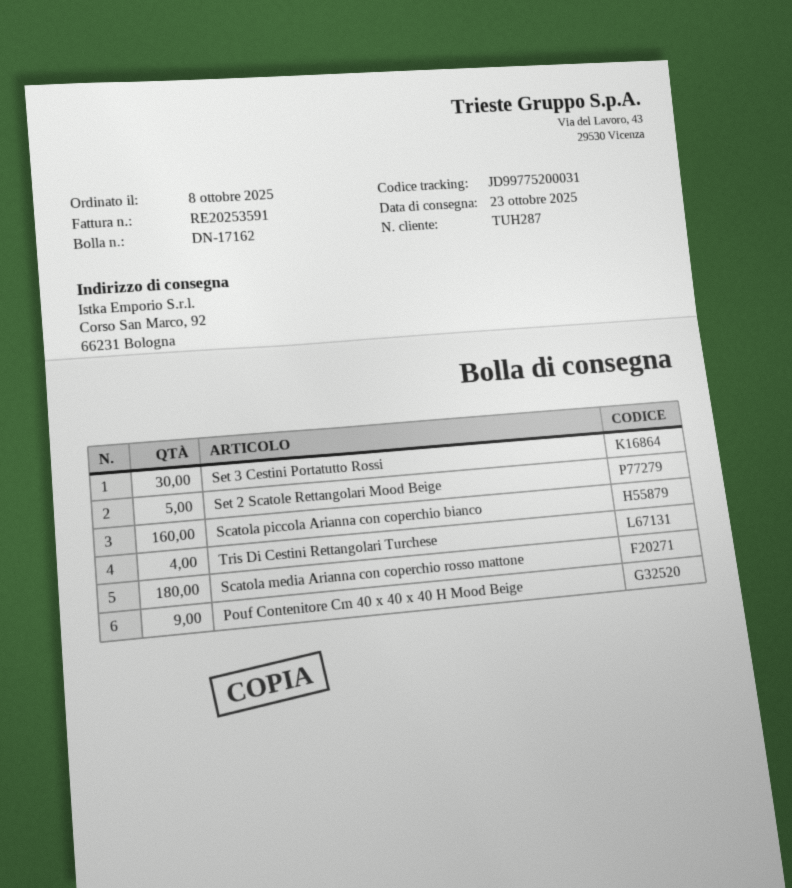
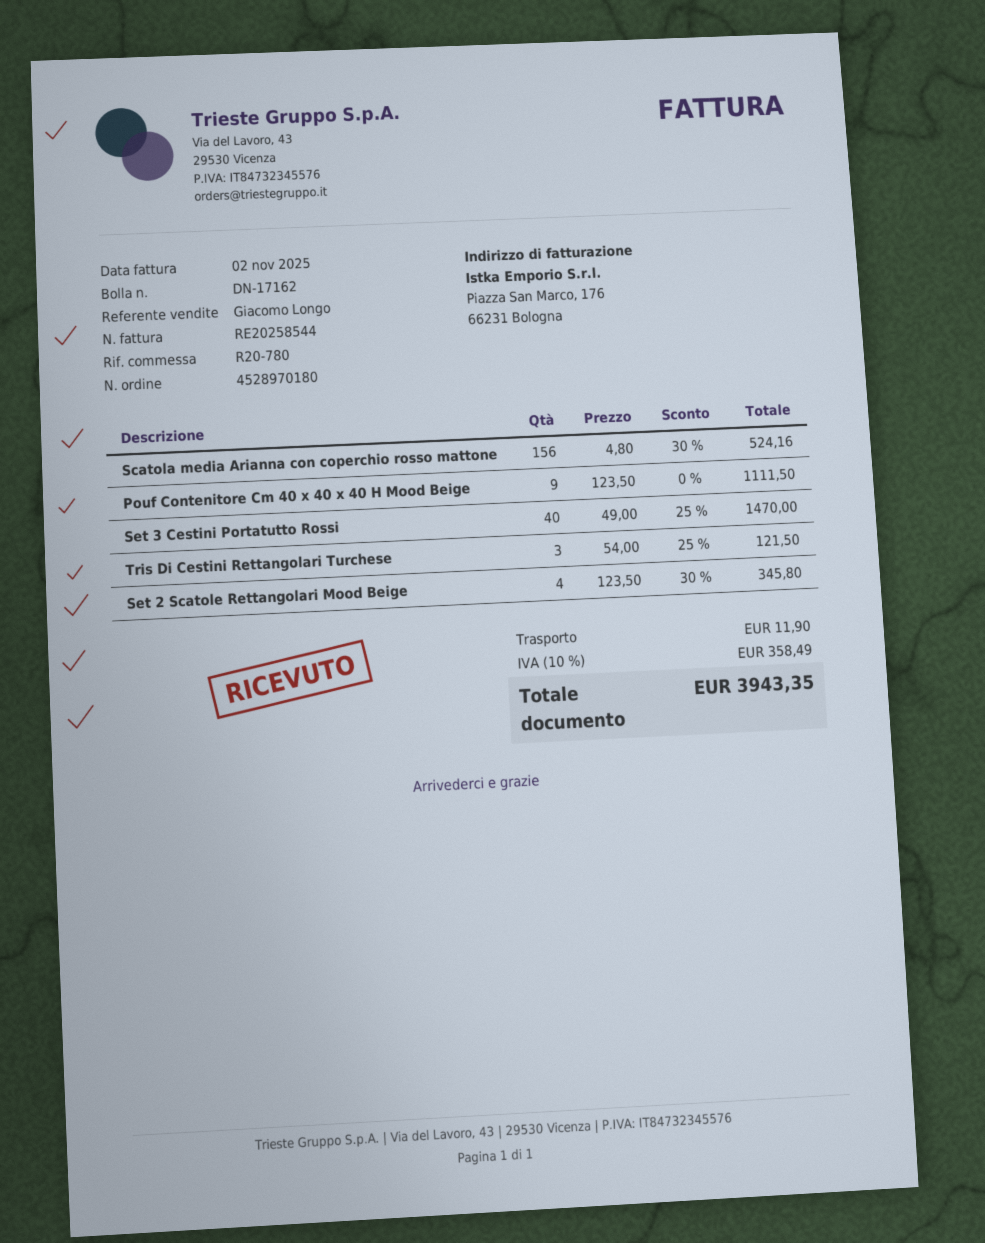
invoice number: RE20253591 -> RE20258544
Set 3 Cestini Portatutto Rossi: 30 -> 40
Set 2 Scatole Rettangolari Mood Beige: 5 -> 4
Scatola piccola Arianna con coperchio bianco: 160 -> none
Tris Di Cestini Rettangolari Turchese: 4 -> 3
Scatola media Arianna con coperchio rosso mattone: 180 -> 156

